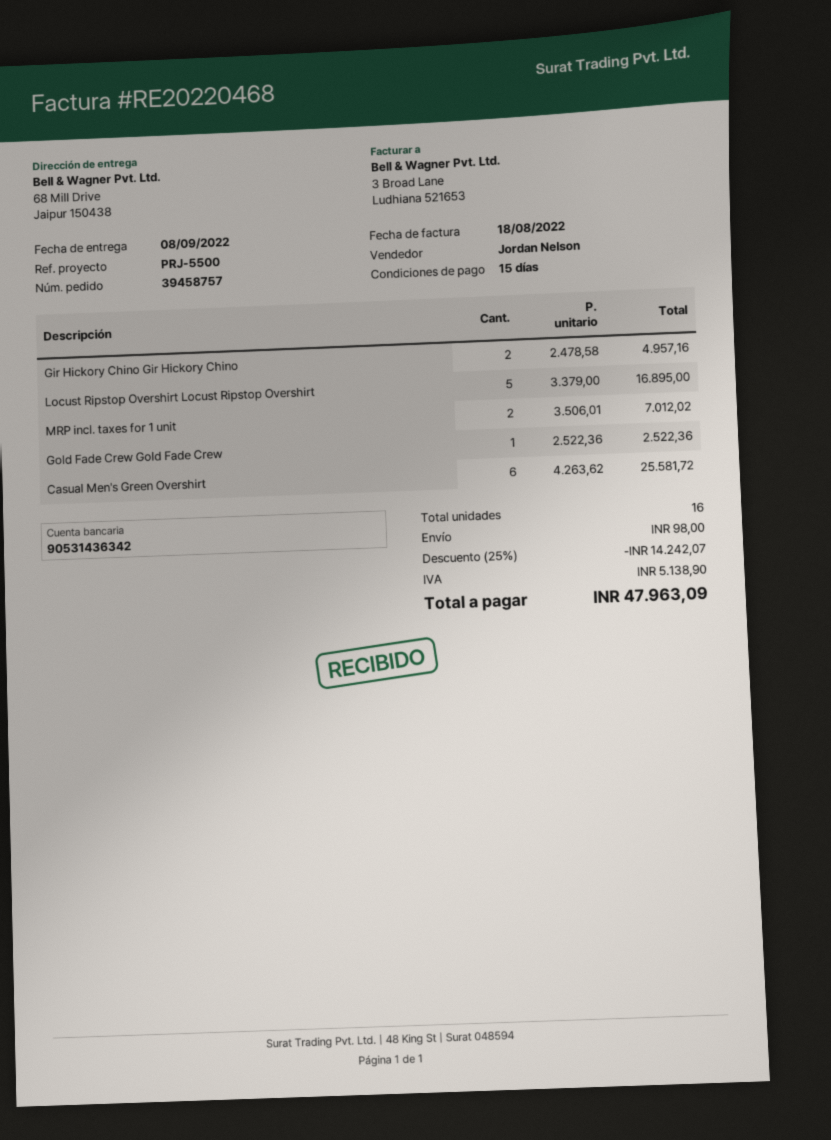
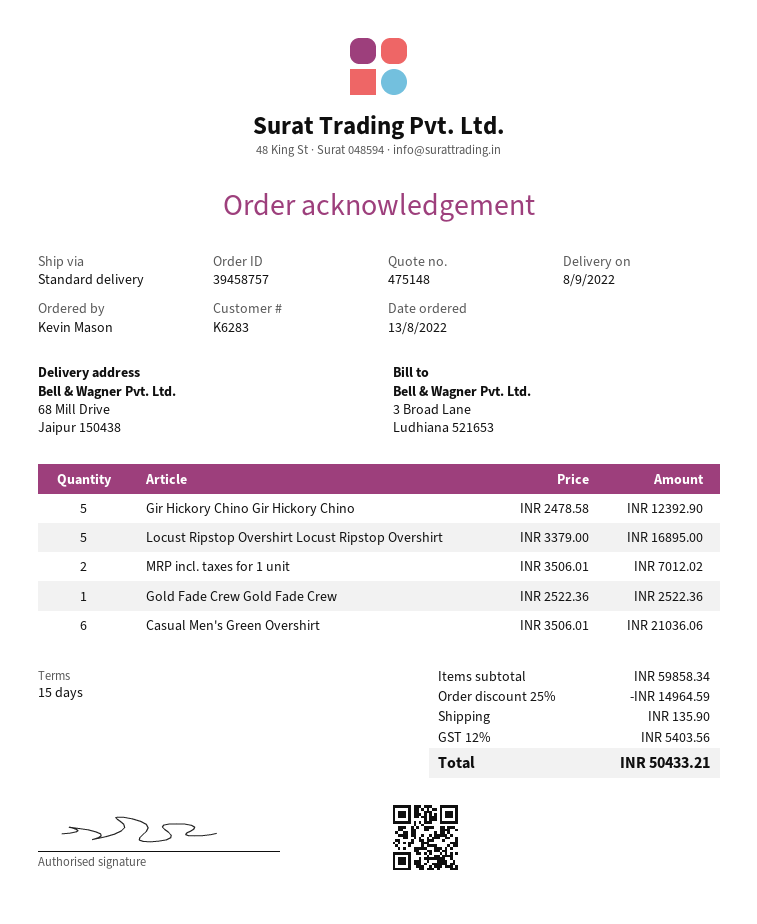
Gir Hickory Chino Gir Hickory Chino: 2 x 2478.58 = 4957.16 -> 5 x 2478.58 = 12392.90
Casual Men's Green Overshirt: 6 x 4263.62 = 25581.72 -> 6 x 3506.01 = 21036.06
discount: 25% = 14242.07 -> 25% = 14964.59
shipping: 98.00 -> 135.90
tax: 5138.90 -> 5403.56
total: 47963.09 -> 50433.21

